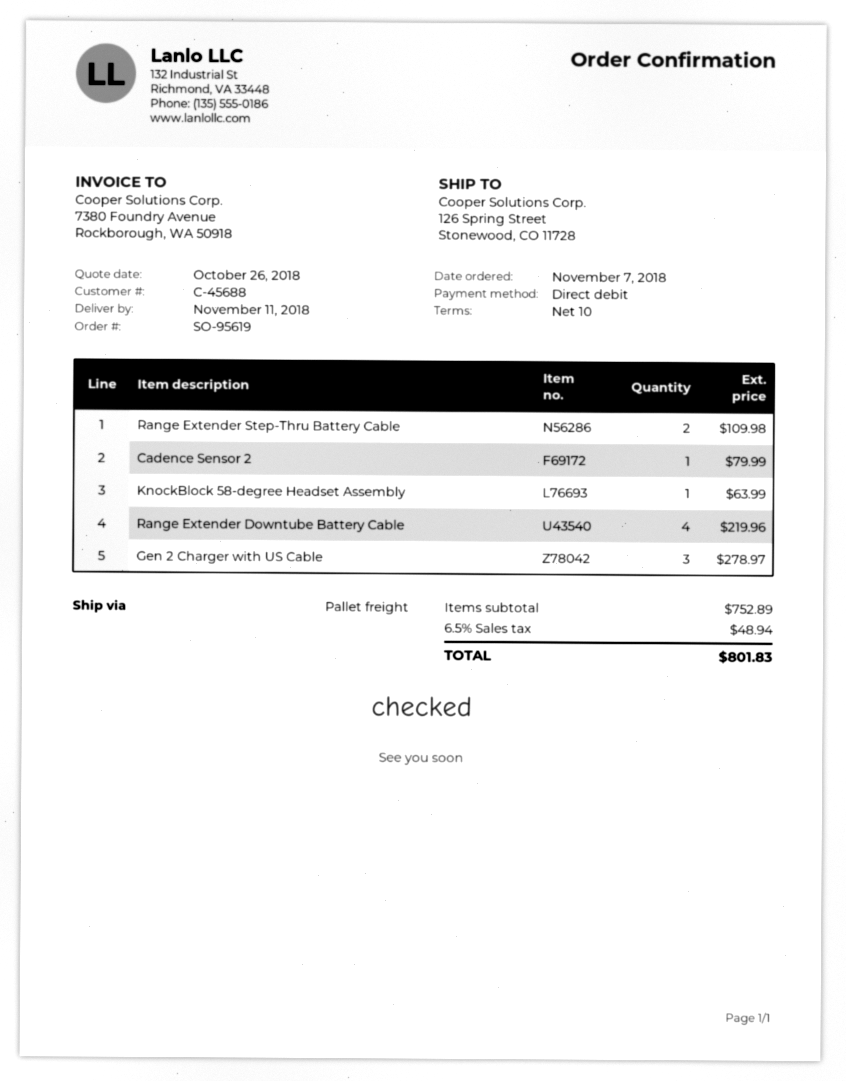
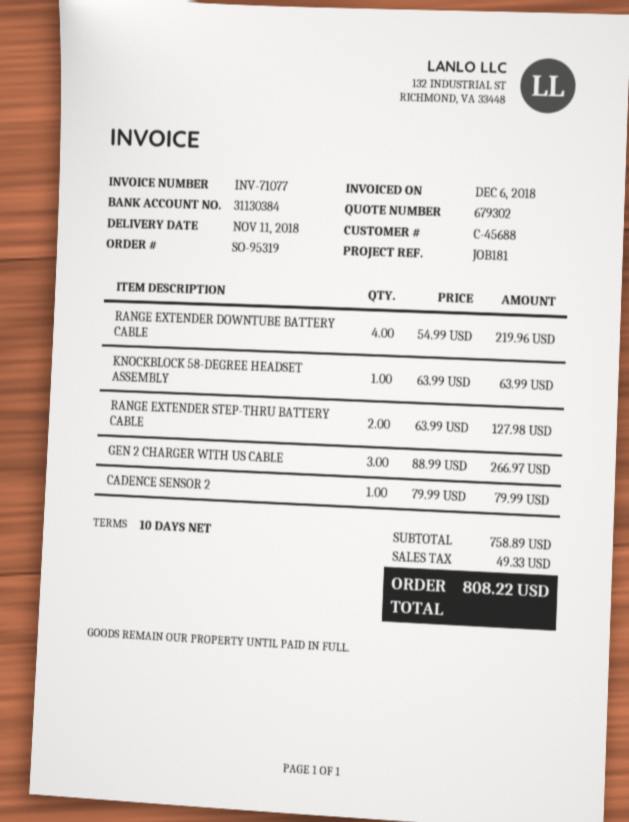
order number: SO-95619 -> SO-95319
Range Extender Step-Thru Battery Cable: 2 for 109.98 -> 2 for 127.98
Gen 2 Charger with US Cable: 3 for 278.97 -> 3 for 266.97
subtotal: 752.89 -> 758.89
tax: 48.94 -> 49.33
total: 801.83 -> 808.22

